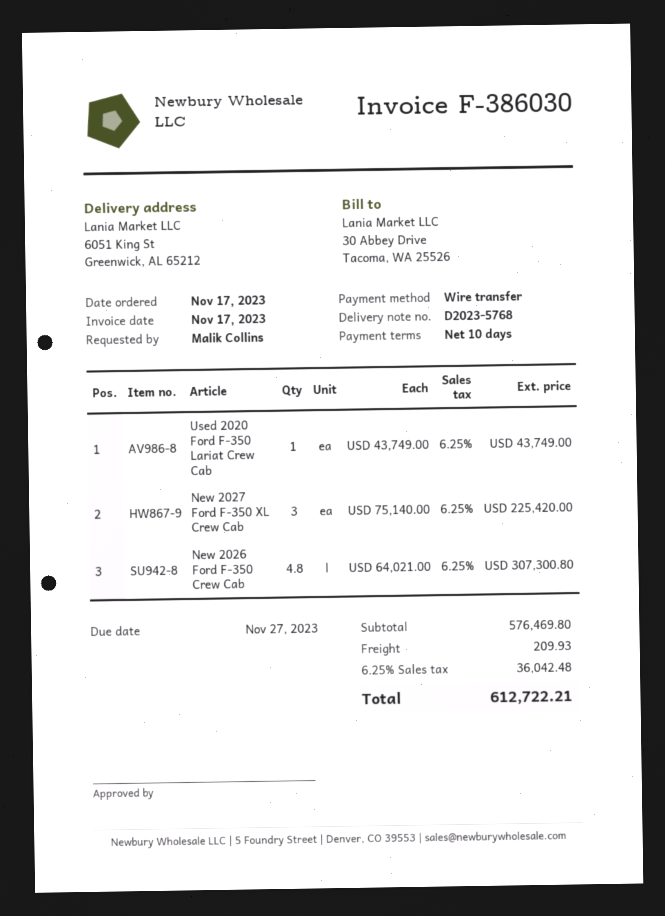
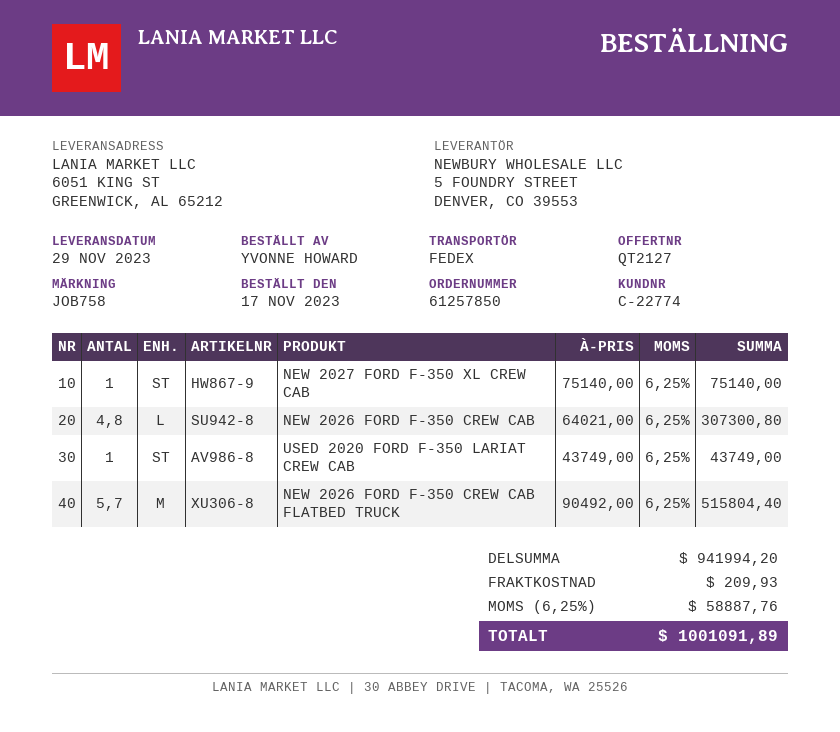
ordered by: Malik Collins -> YVONNE HOWARD
New 2027 Ford F-350 XL Crew Cab: 3 x 75140.00 = 225420.00 -> 1 x 75140.00 = 75140.00
NEW 2026 FORD F-350 CREW CAB FLATBED TRUCK: none -> 5.7 x 90492.00 = 515804.40
subtotal: 576469.80 -> 941994.20
tax: 6.25% = 36042.48 -> 6.25% = 58887.76
total: 612722.21 -> 1001091.89

